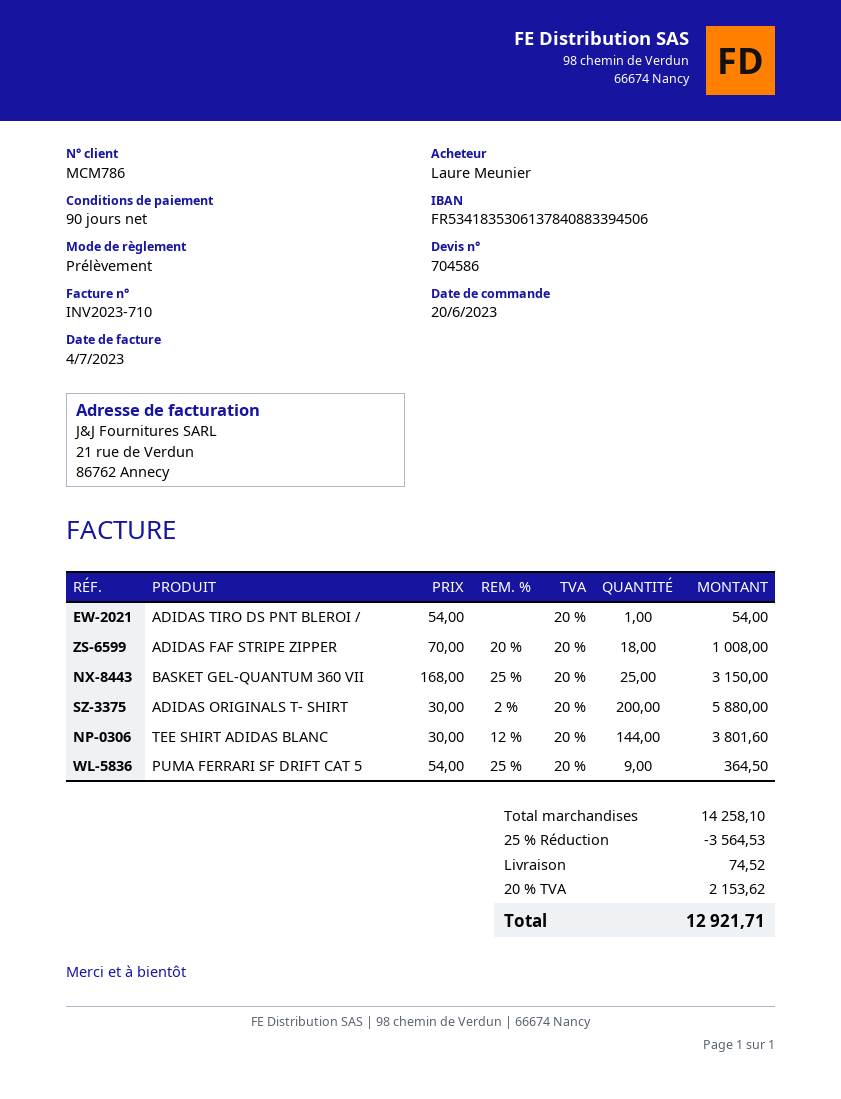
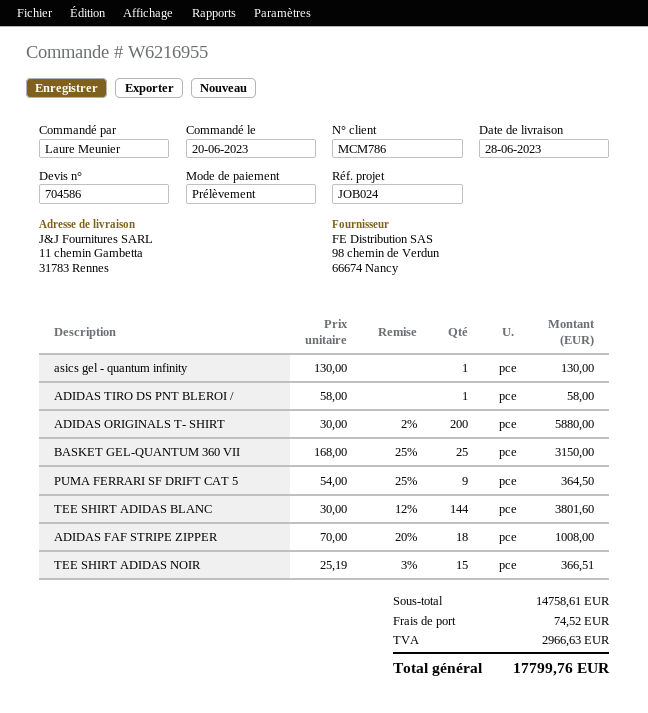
ADIDAS TIRO DS PNT BLEROI /: 1 x 54.00 = 54.00 -> 1 x 58.00 = 58.00
asics gel - quantum infinity: none -> 1 x 130.00 = 130.00
TEE SHIRT ADIDAS NOIR: none -> 15 x 25.19 - 3% = 366.51
subtotal: 14258.10 -> 14758.61
discount: 25% = 3564.53 -> none
tax: 2153.62 -> 2966.63
total: 12921.71 -> 17799.76

